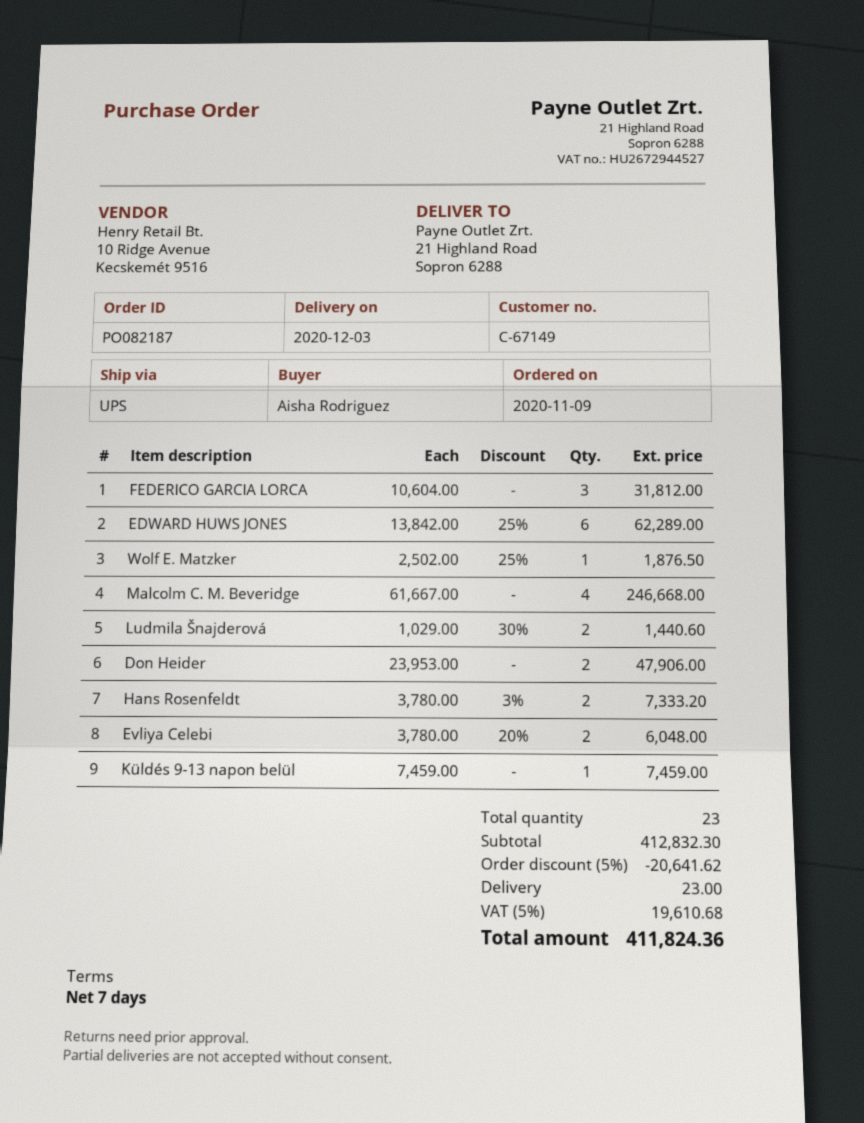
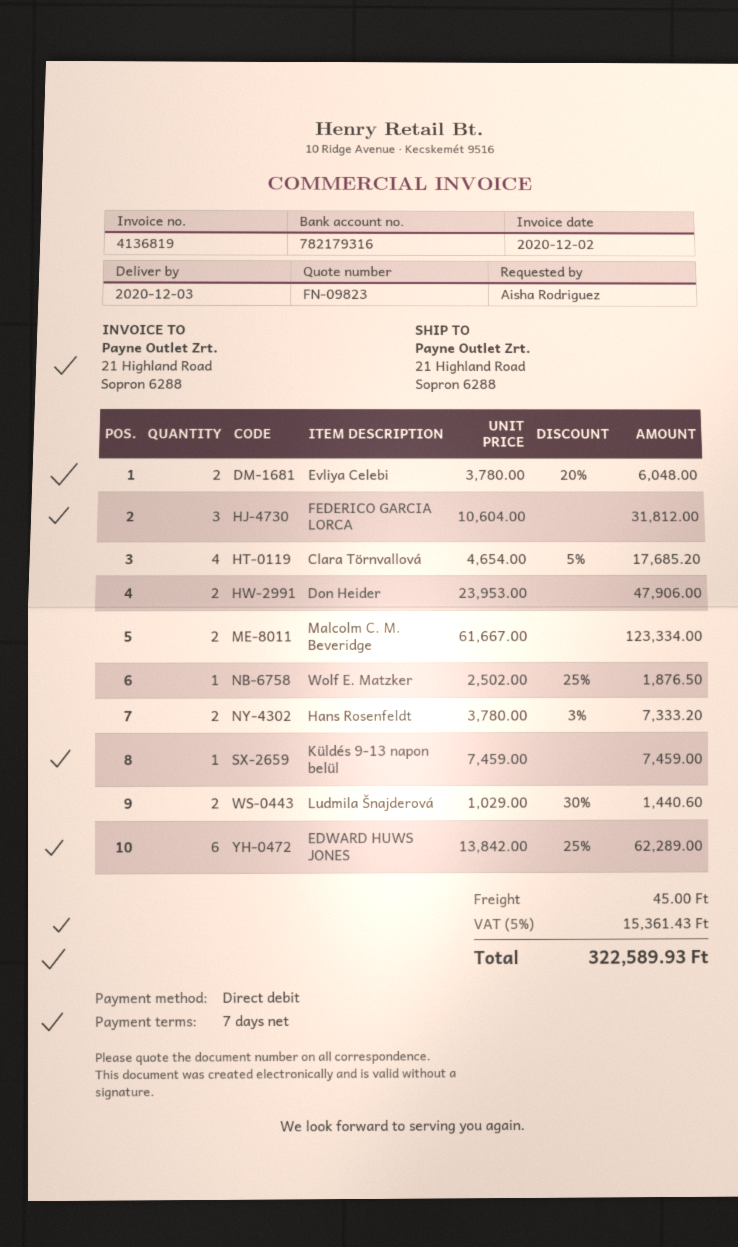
Malcolm C. M. Beveridge: 4 x 61667.00 = 246668.00 -> 2 x 61667.00 = 123334.00
Clara Törnvallová: none -> 4 x 4654.00 - 5% = 17685.20
discount: 5% = 20641.62 -> none
shipping: 23.00 -> 45.00
tax: 5% = 19610.68 -> 5% = 15361.43
total: 411824.36 -> 322589.93

